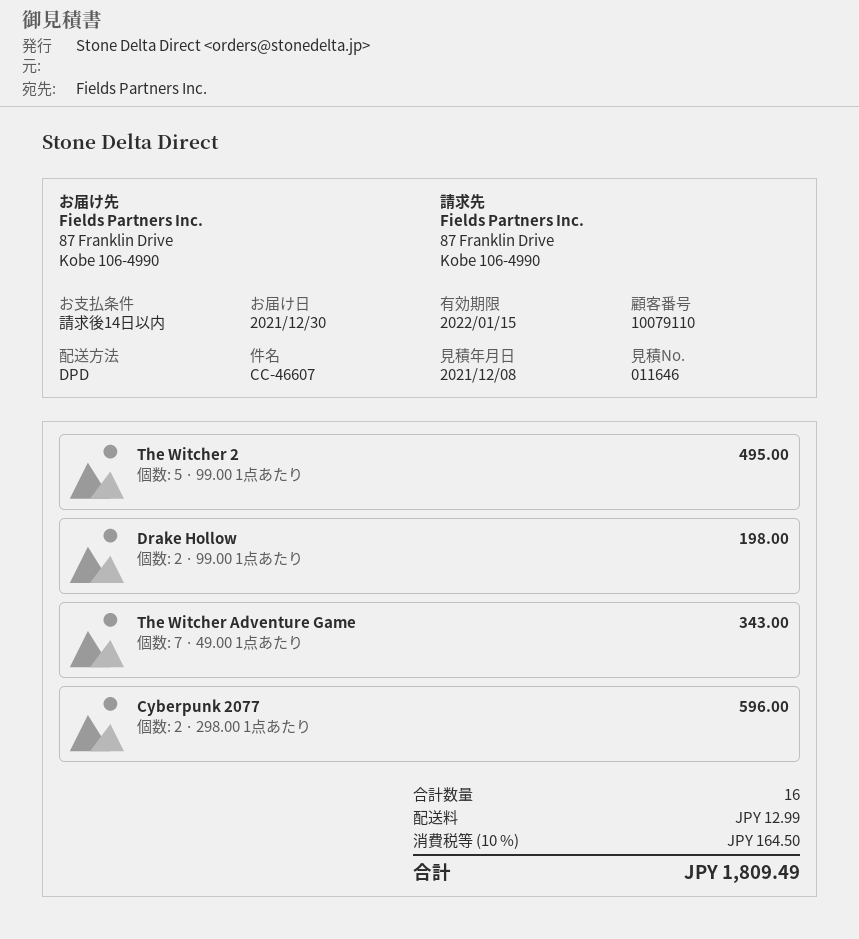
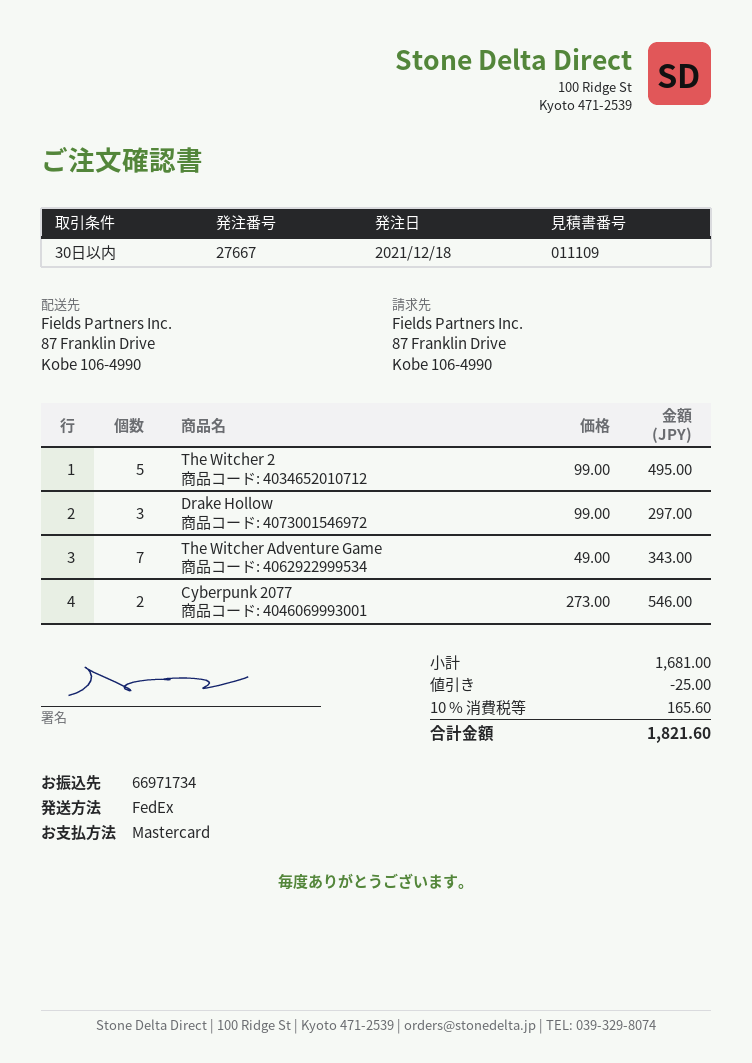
quote number: 011646 -> 011109
payment terms: 14 days -> 30 days
shipping method: DPD -> FedEx
Drake Hollow: 2 x 99.00 = 198.00 -> 3 x 99.00 = 297.00
Cyberpunk 2077: 2 x 298.00 = 596.00 -> 2 x 273.00 = 546.00
discount: none -> 25.00
shipping: 12.99 -> none
tax: 10% = 164.50 -> 10% = 165.60
total: 1809.49 -> 1821.60

